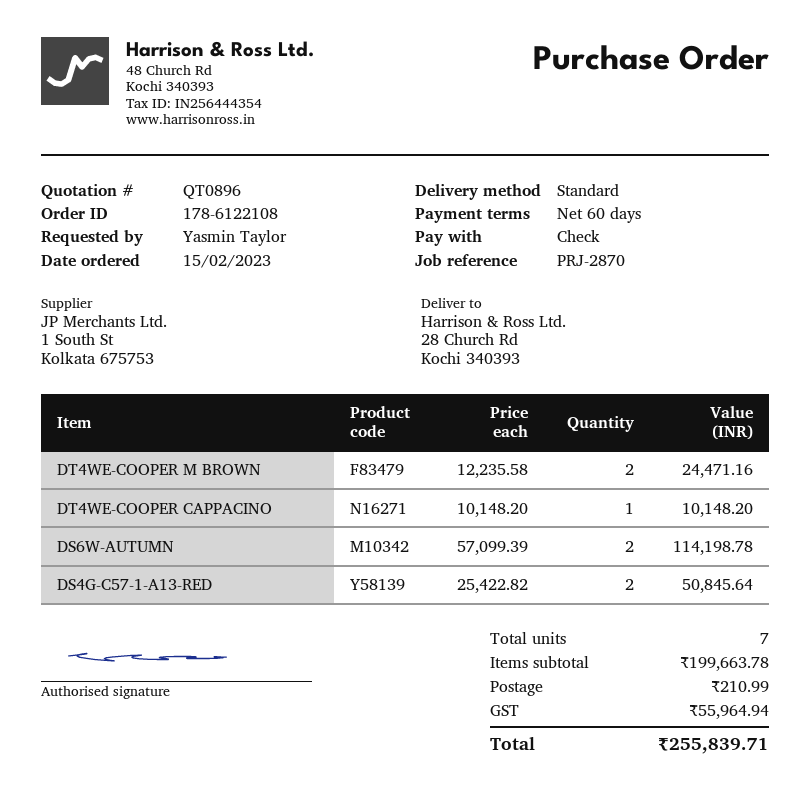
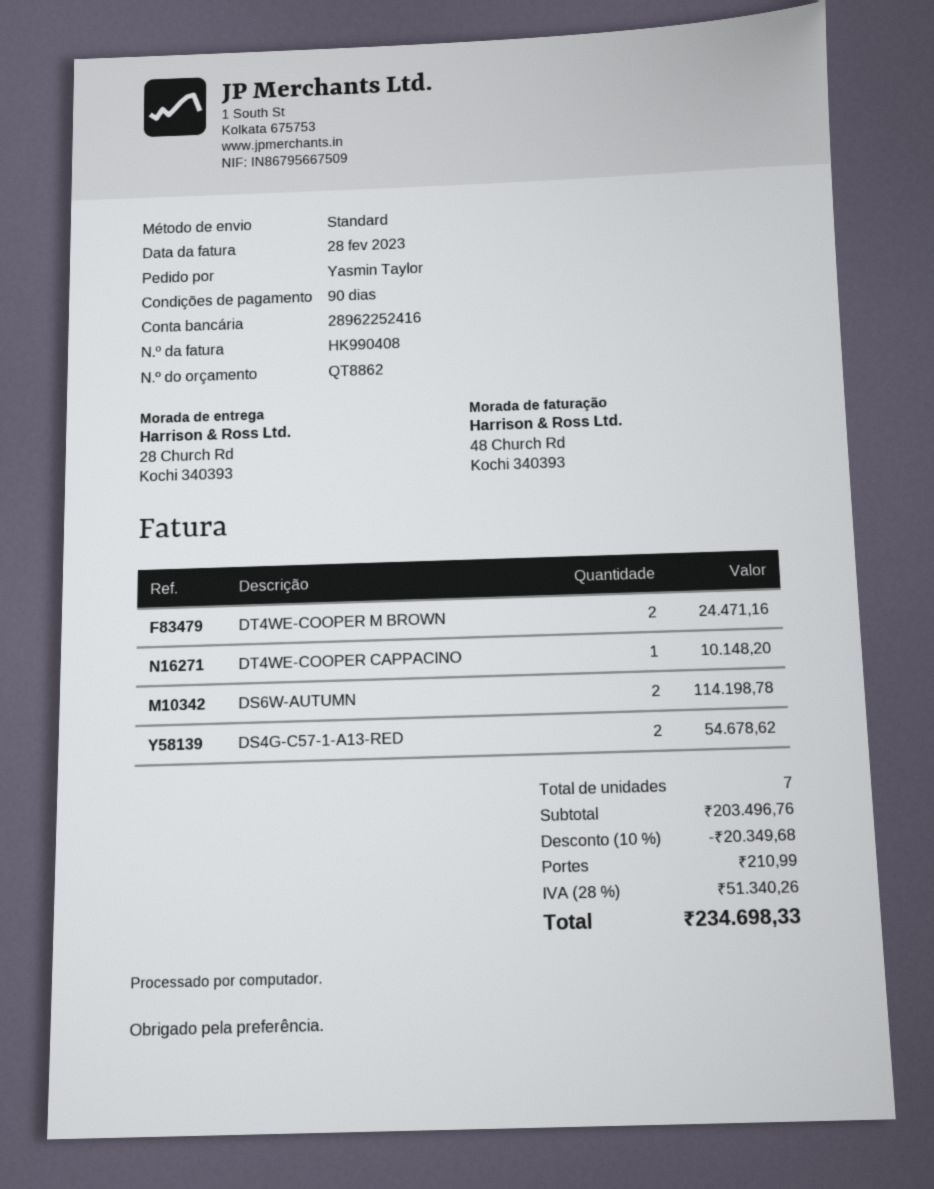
quote number: QT0896 -> QT8862
payment terms: 60 days -> 90 days
DS4G-C57-1-A13-RED: 2 for 50845.64 -> 2 for 54678.62
subtotal: 199663.78 -> 203496.76
discount: none -> 10% = 20349.68
tax: 55964.94 -> 51340.26
total: 255839.71 -> 234698.33

